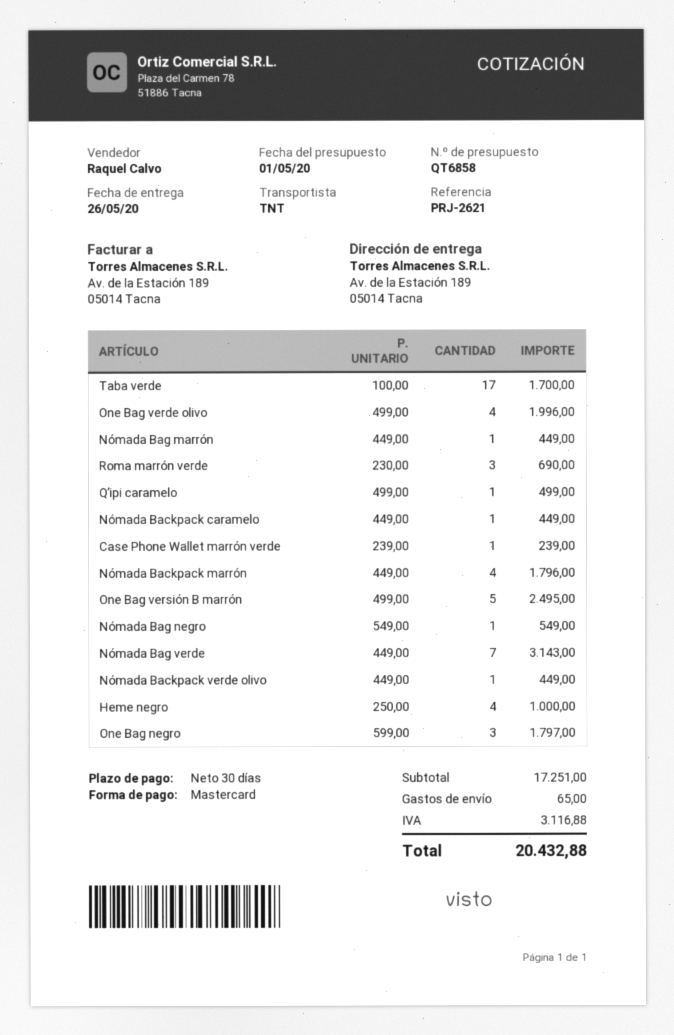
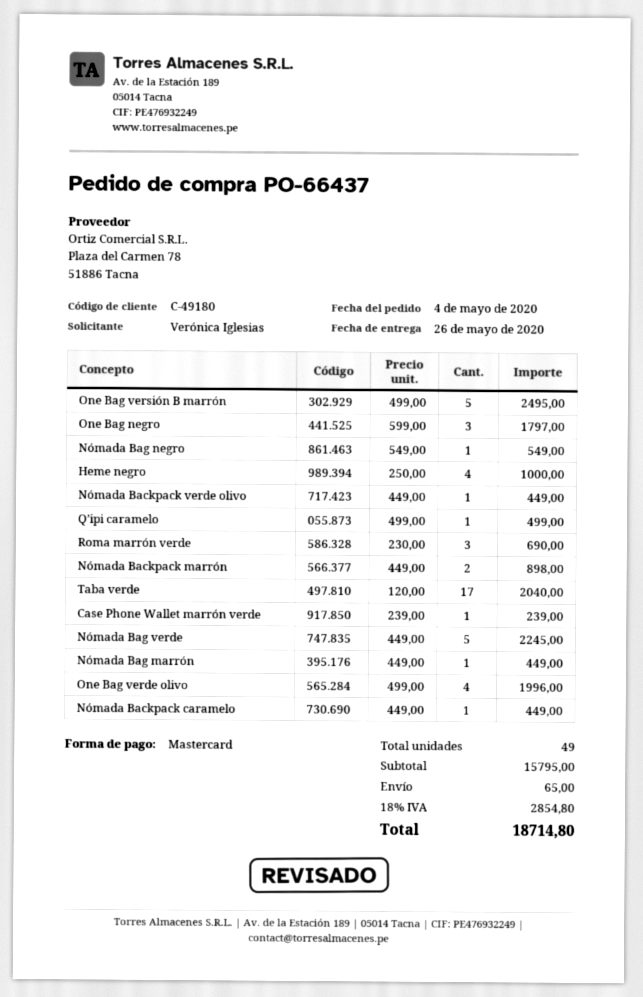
Taba verde: 17 x 100.00 = 1700.00 -> 17 x 120.00 = 2040.00
Nómada Backpack marrón: 4 x 449.00 = 1796.00 -> 2 x 449.00 = 898.00
Nómada Bag verde: 7 x 449.00 = 3143.00 -> 5 x 449.00 = 2245.00
subtotal: 17251.00 -> 15795.00
tax: 3116.88 -> 2854.80
total: 20432.88 -> 18714.80

